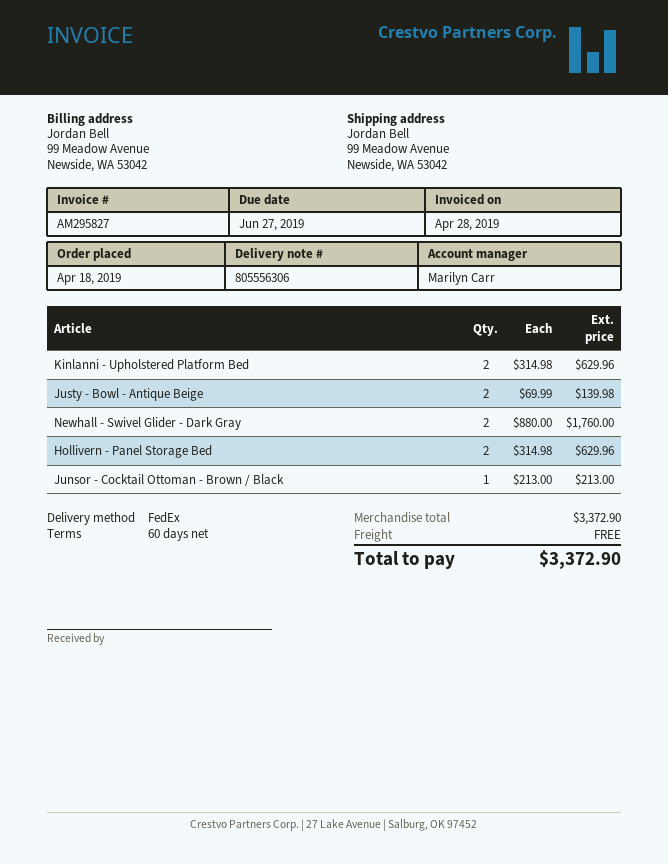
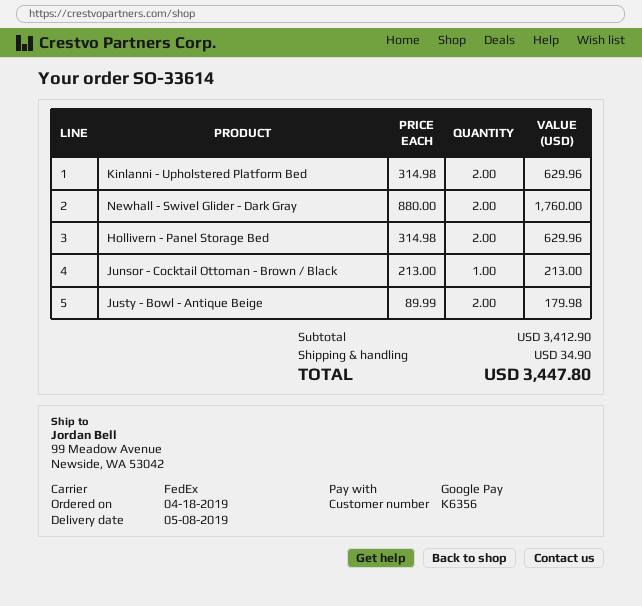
Justy - Bowl - Antique Beige: 2 x 69.99 = 139.98 -> 2 x 89.99 = 179.98
subtotal: 3372.90 -> 3412.90
shipping: 0.00 -> 34.90
total: 3372.90 -> 3447.80

